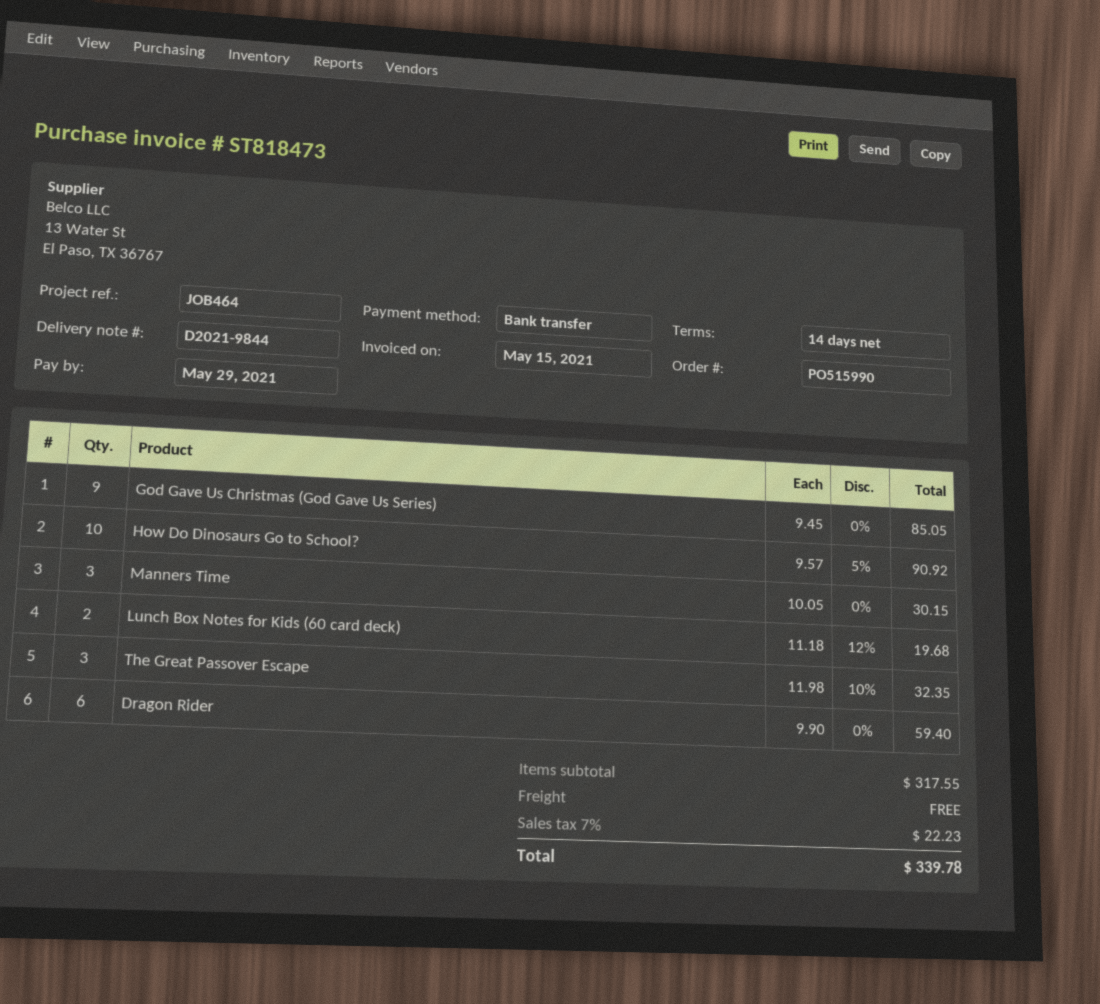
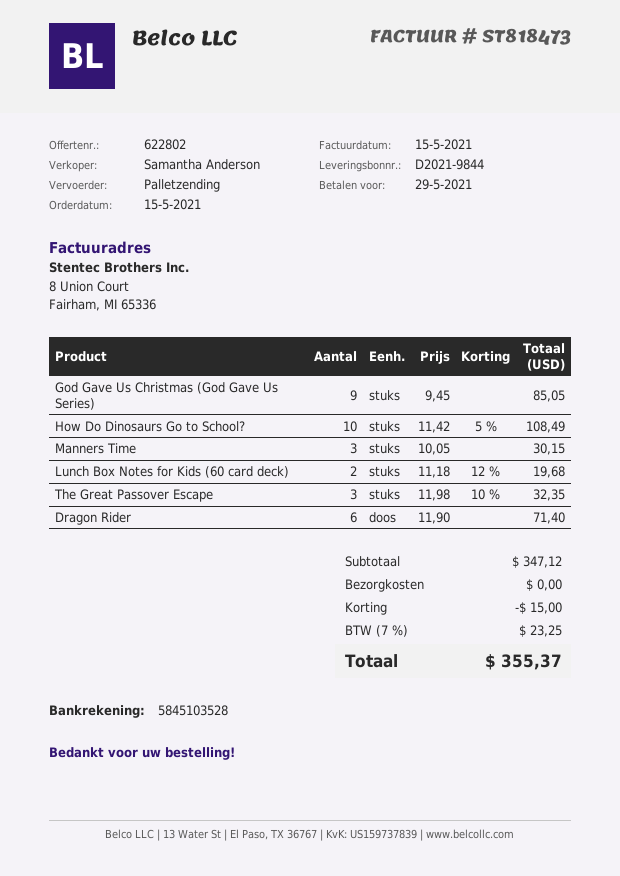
How Do Dinosaurs Go to School?: 10 x 9.57 - 5% = 90.92 -> 10 x 11.42 - 5% = 108.49
Dragon Rider: 6 x 9.90 = 59.40 -> 6 x 11.90 = 71.40
subtotal: 317.55 -> 347.12
discount: none -> 15.00
tax: 7% = 22.23 -> 7% = 23.25
total: 339.78 -> 355.37

